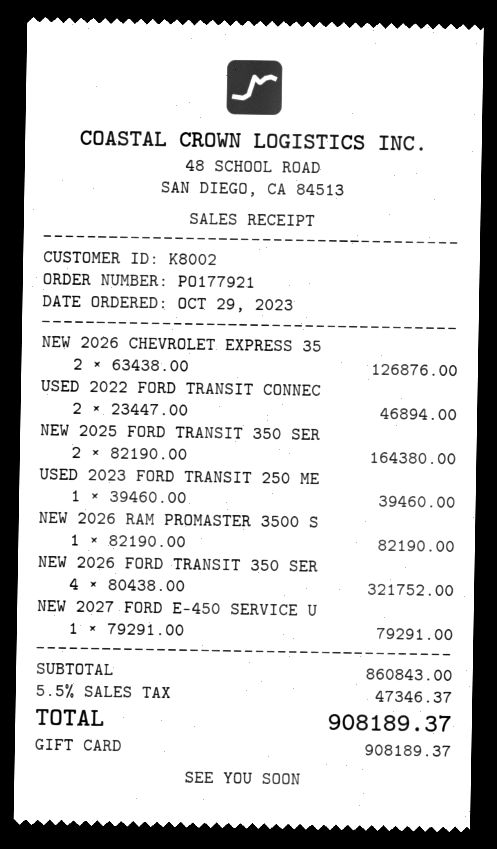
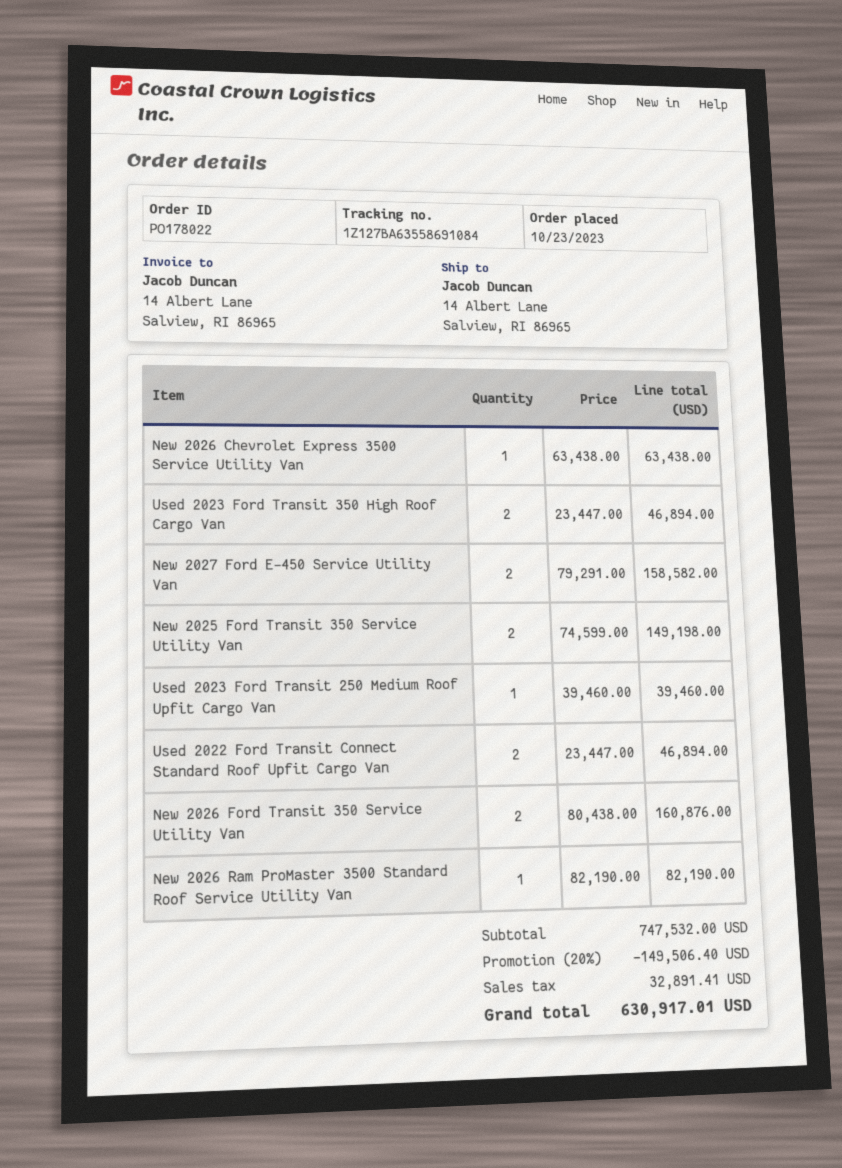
order number: PO177921 -> PO178022
order date: 2023-10-29 -> 2023-10-23
NEW 2026 CHEVROLET EXPRESS 35: 2 x 63438.00 = 126876.00 -> 1 x 63438.00 = 63438.00
NEW 2025 FORD TRANSIT 350 SER: 2 x 82190.00 = 164380.00 -> 2 x 74599.00 = 149198.00
NEW 2026 FORD TRANSIT 350 SER: 4 x 80438.00 = 321752.00 -> 2 x 80438.00 = 160876.00
NEW 2027 FORD E-450 SERVICE U: 1 x 79291.00 = 79291.00 -> 2 x 79291.00 = 158582.00
Used 2023 Ford Transit 350 High Roof Cargo Van: none -> 2 x 23447.00 = 46894.00
subtotal: 860843.00 -> 747532.00
discount: none -> 20% = 149506.40
tax: 47346.37 -> 32891.41
total: 908189.37 -> 630917.01

